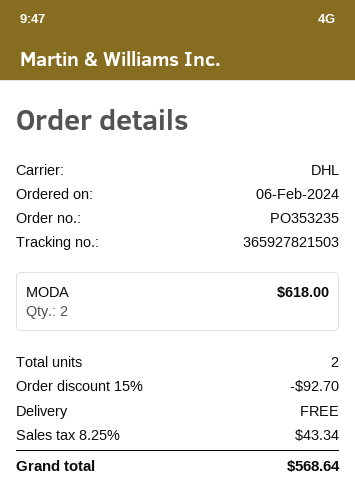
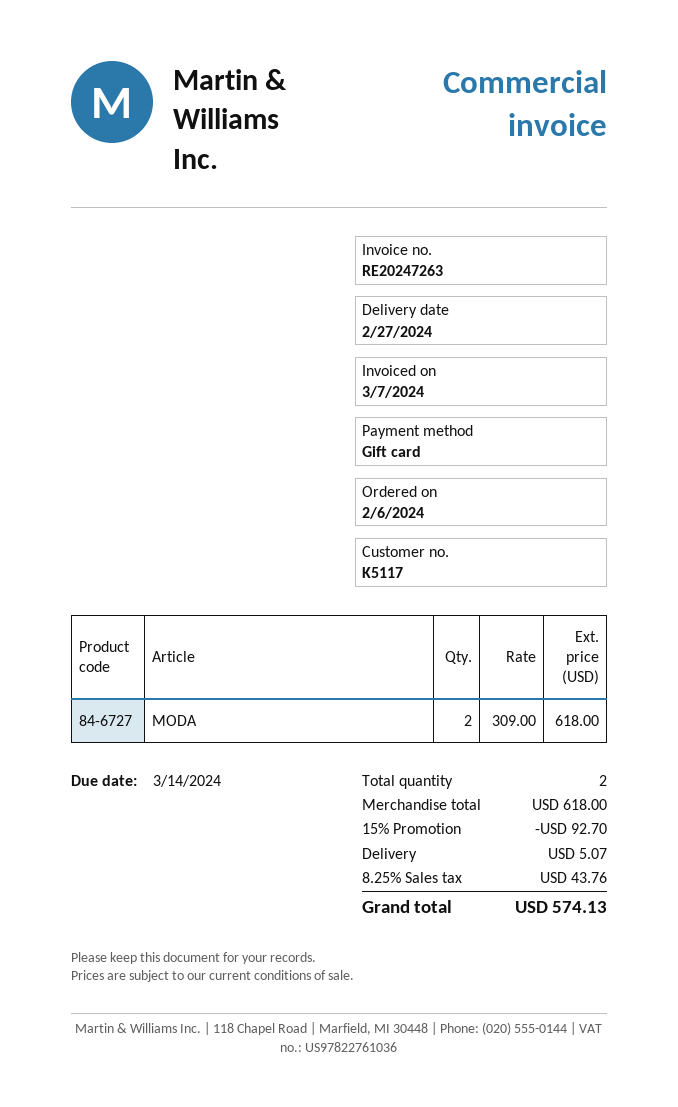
shipping: 0.00 -> 5.07
tax: 8.25% = 43.34 -> 8.25% = 43.76
total: 568.64 -> 574.13

